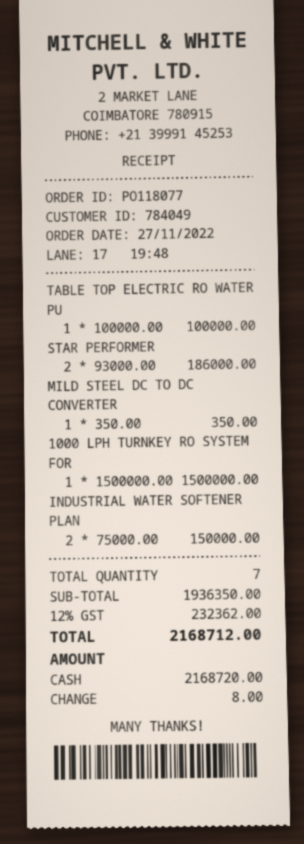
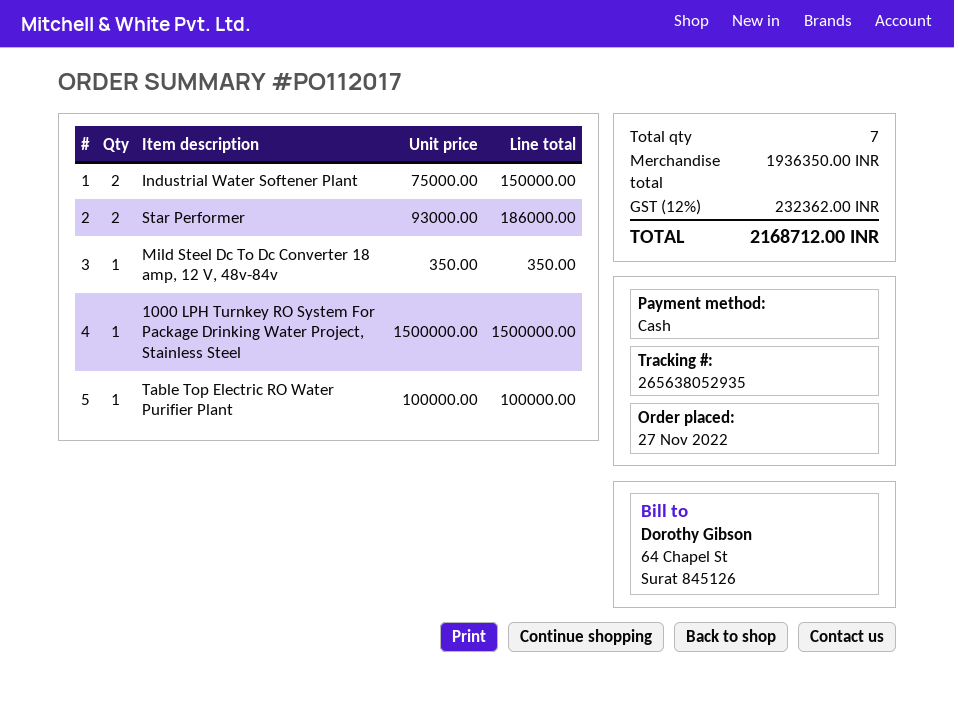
order number: PO118077 -> PO112017

